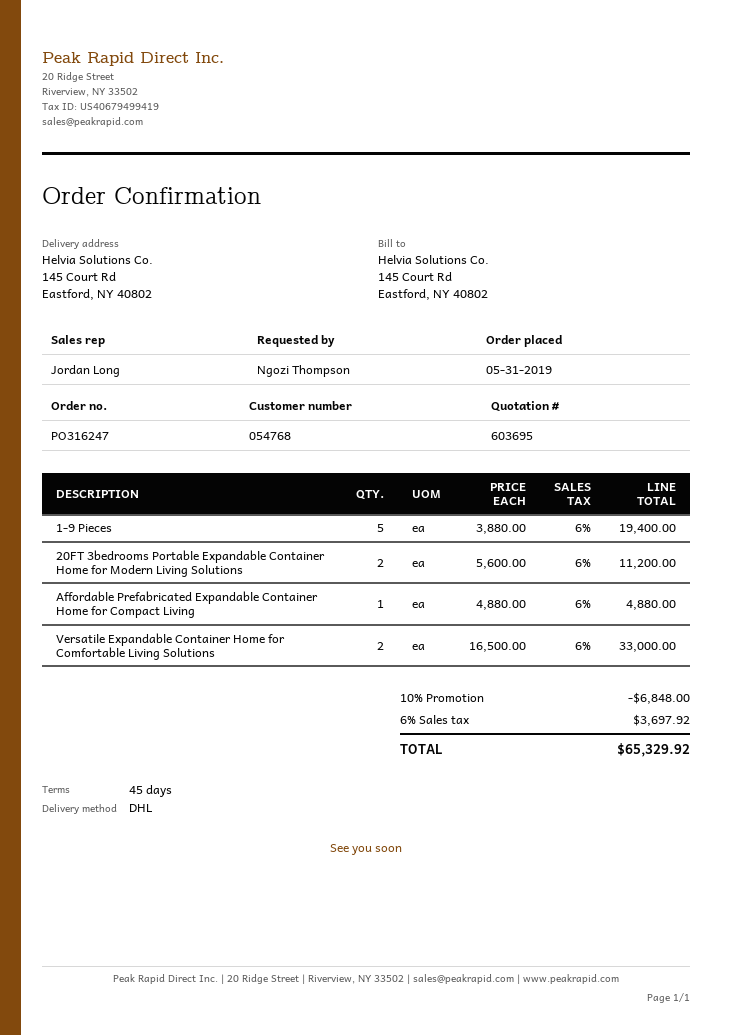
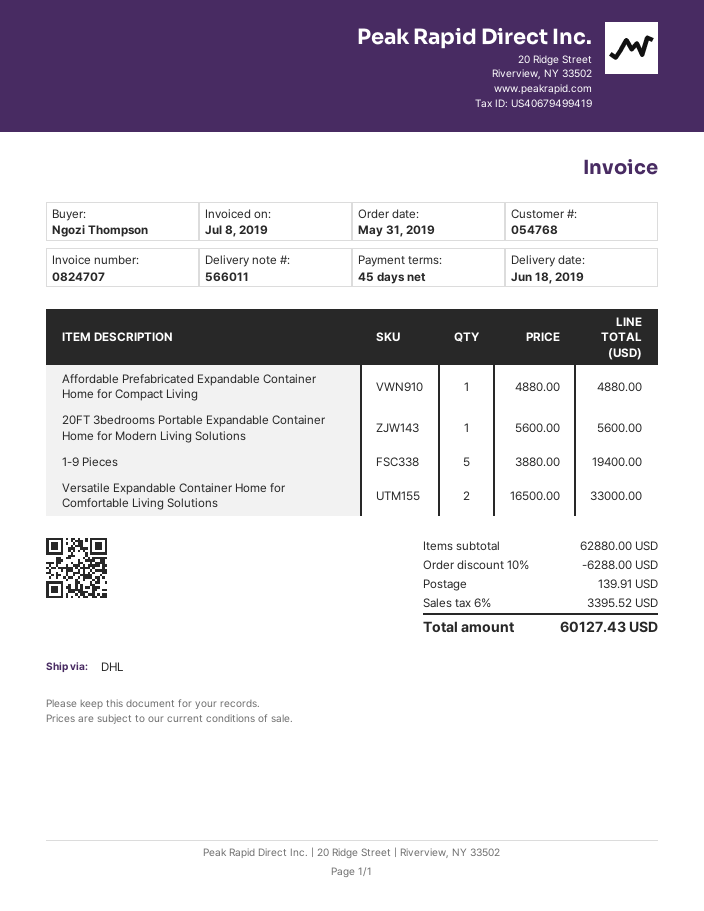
20FT 3bedrooms Portable Expandable Container Home for Modern Living Solutions: 2 x 5600.00 = 11200.00 -> 1 x 5600.00 = 5600.00
discount: 10% = 6848.00 -> 10% = 6288.00
shipping: none -> 139.91
tax: 6% = 3697.92 -> 6% = 3395.52
total: 65329.92 -> 60127.43

